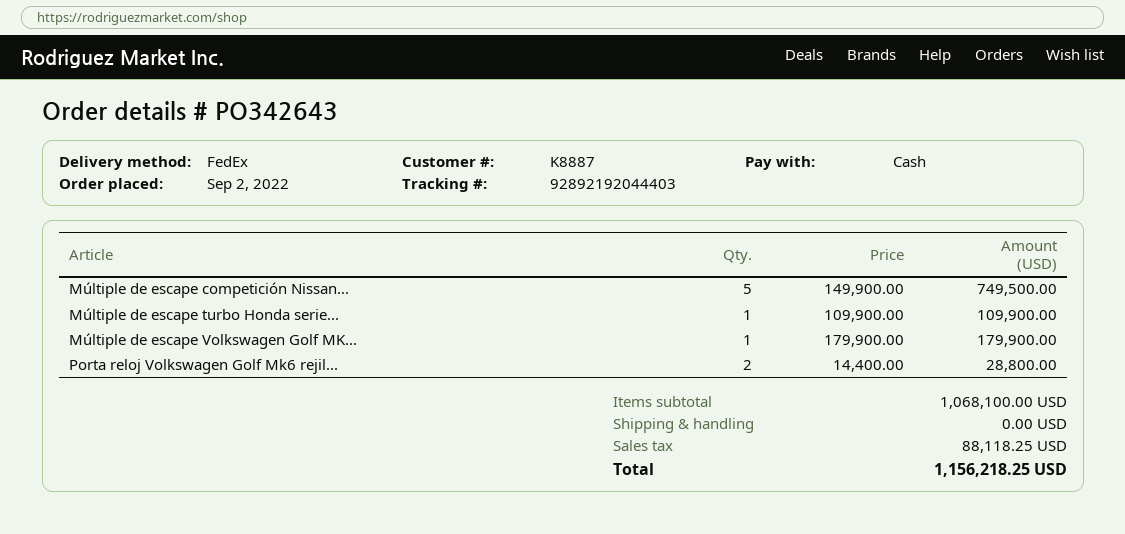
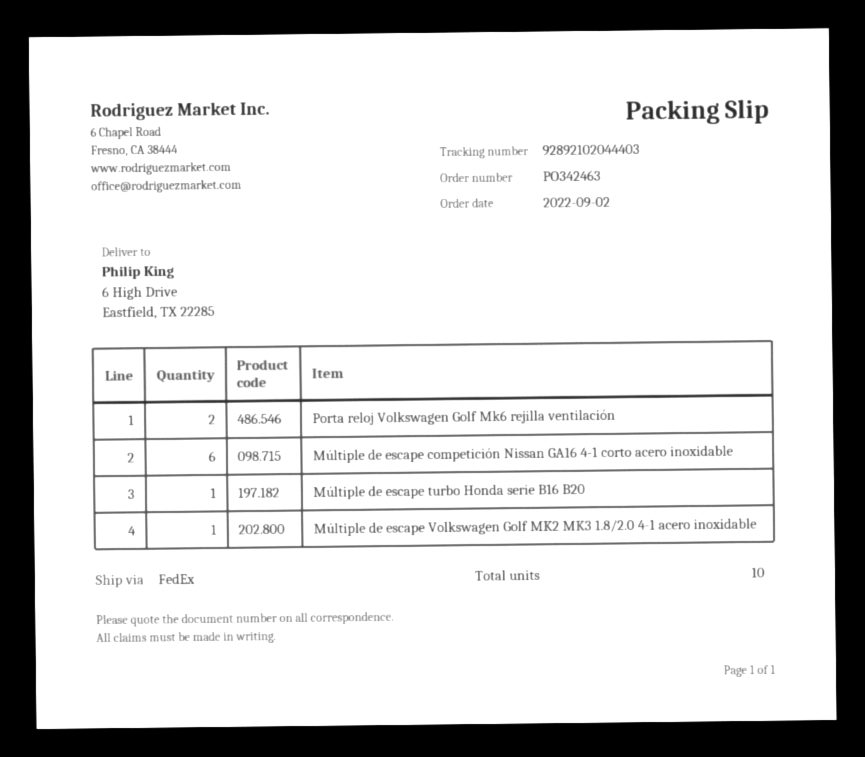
order number: PO342643 -> PO342463
tracking number: 92892192044403 -> 92892102044403
Múltiple de escape competición Nissan...: 5 -> 6

